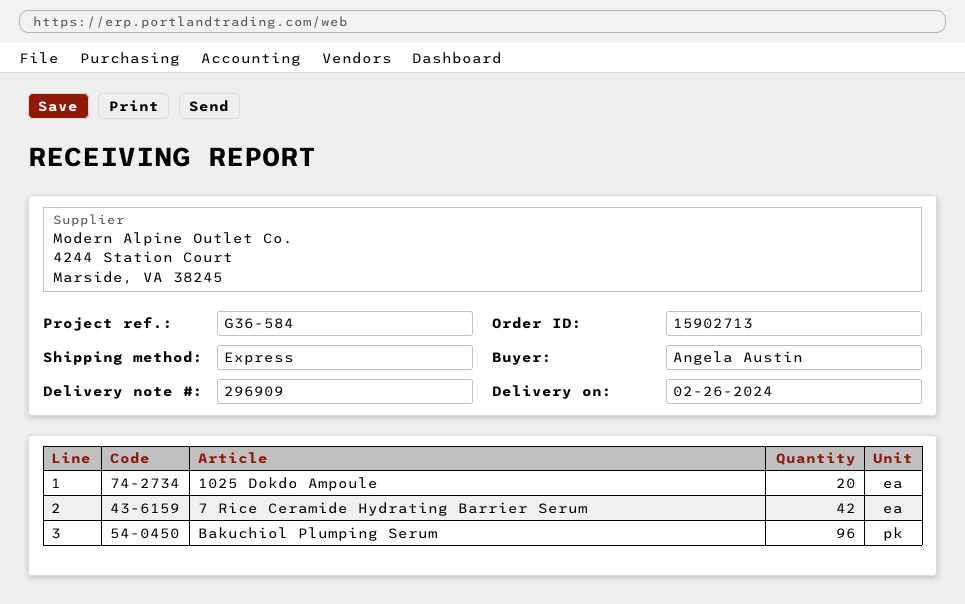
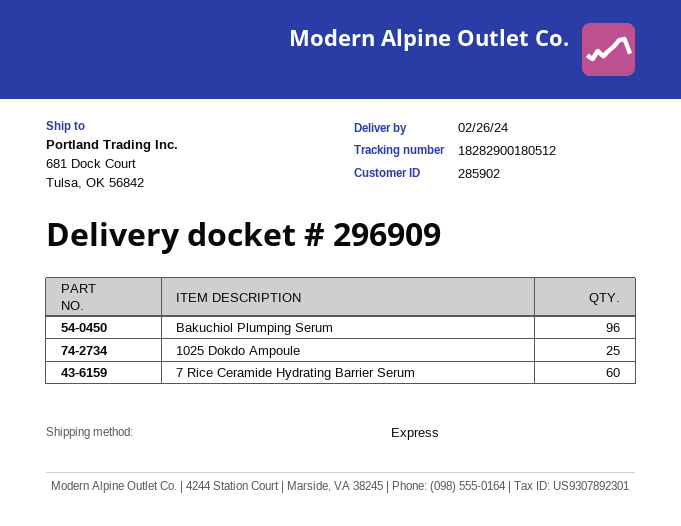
1025 Dokdo Ampoule: 20 -> 25
7 Rice Ceramide Hydrating Barrier Serum: 42 -> 60

